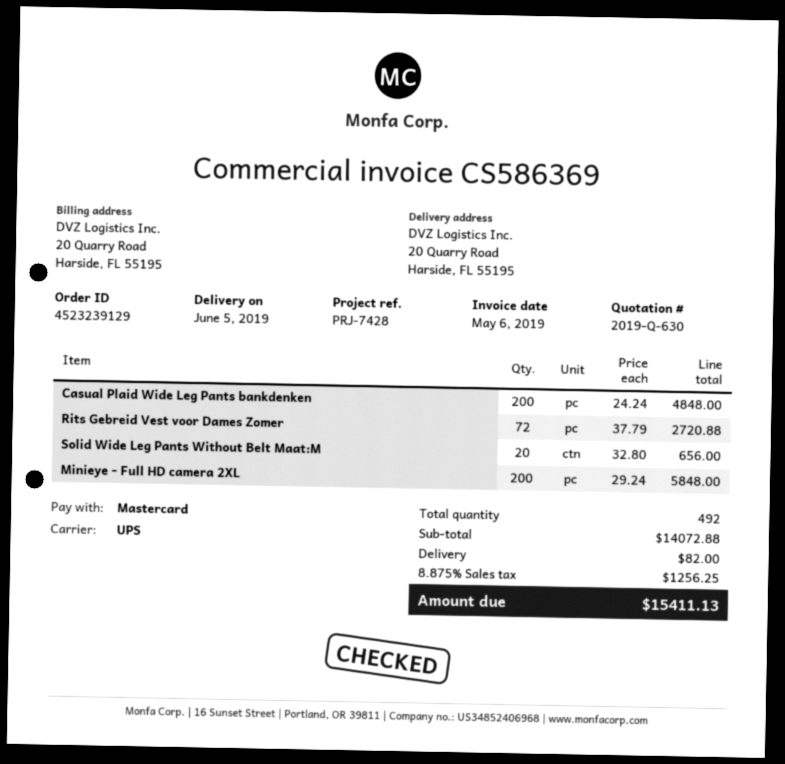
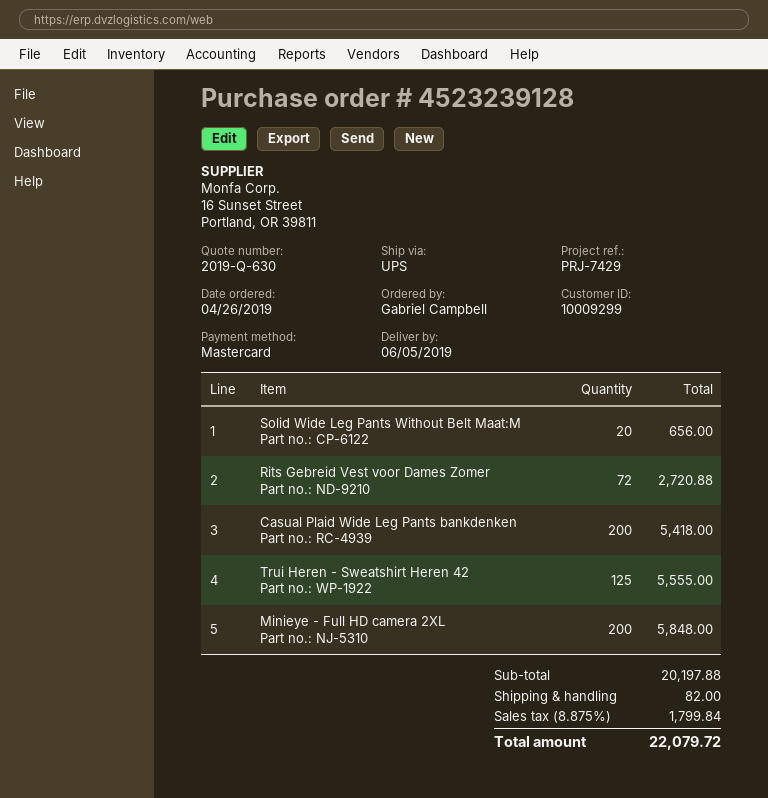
order number: 4523239129 -> 4523239128
reference: PRJ-7428 -> PRJ-7429
Casual Plaid Wide Leg Pants bankdenken: 200 for 4848.00 -> 200 for 5418.00
Trui Heren - Sweatshirt Heren 42: none -> 125 for 5555.00
subtotal: 14072.88 -> 20197.88
tax: 8.875% = 1256.25 -> 8.875% = 1799.84
total: 15411.13 -> 22079.72

